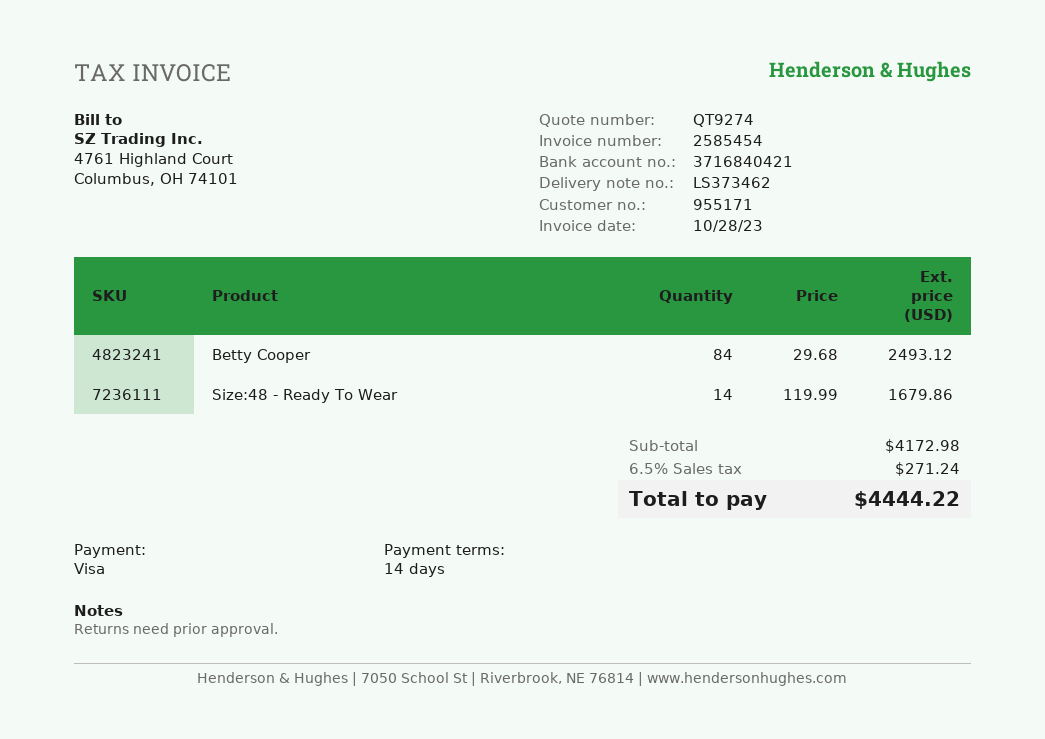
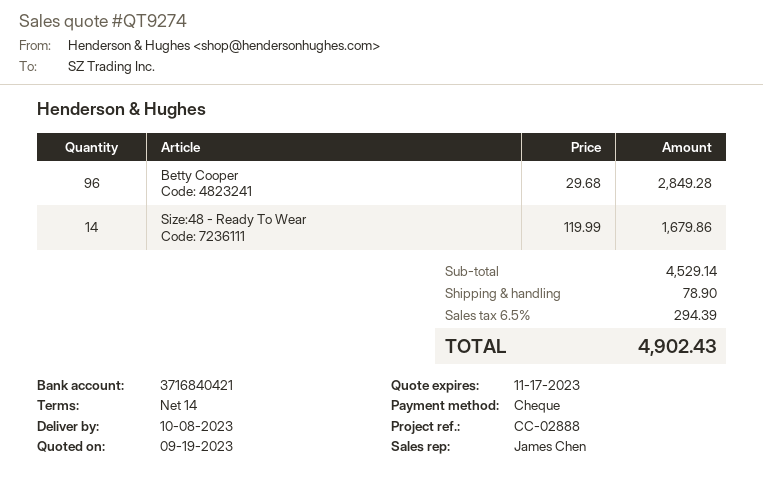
payment method: Visa -> cheque
Betty Cooper: 84 x 29.68 = 2493.12 -> 96 x 29.68 = 2849.28
subtotal: 4172.98 -> 4529.14
shipping: none -> 78.90
tax: 6.5% = 271.24 -> 6.5% = 294.39
total: 4444.22 -> 4902.43

